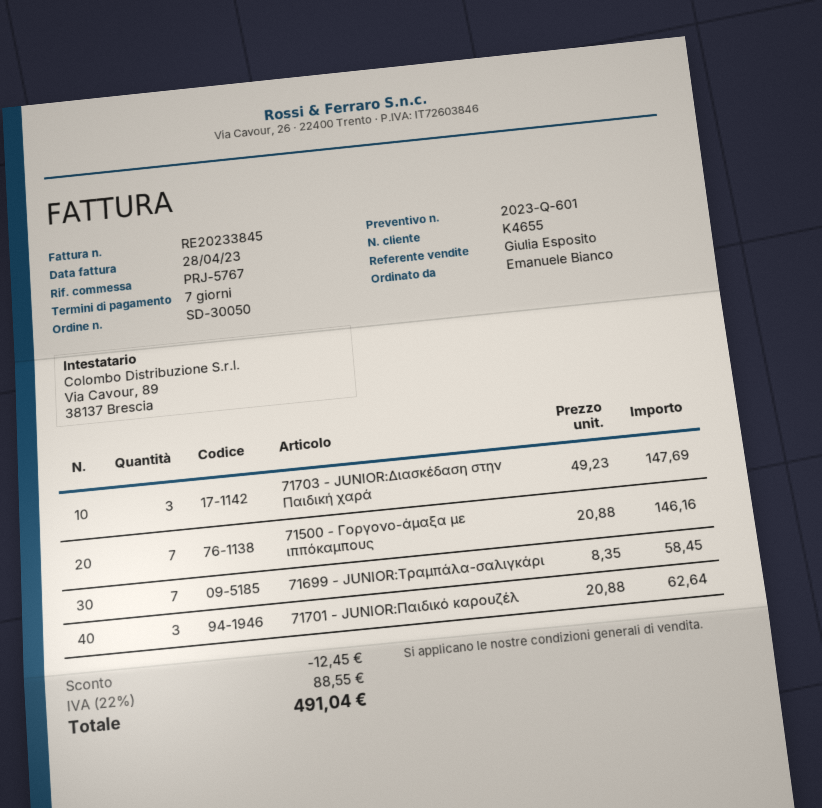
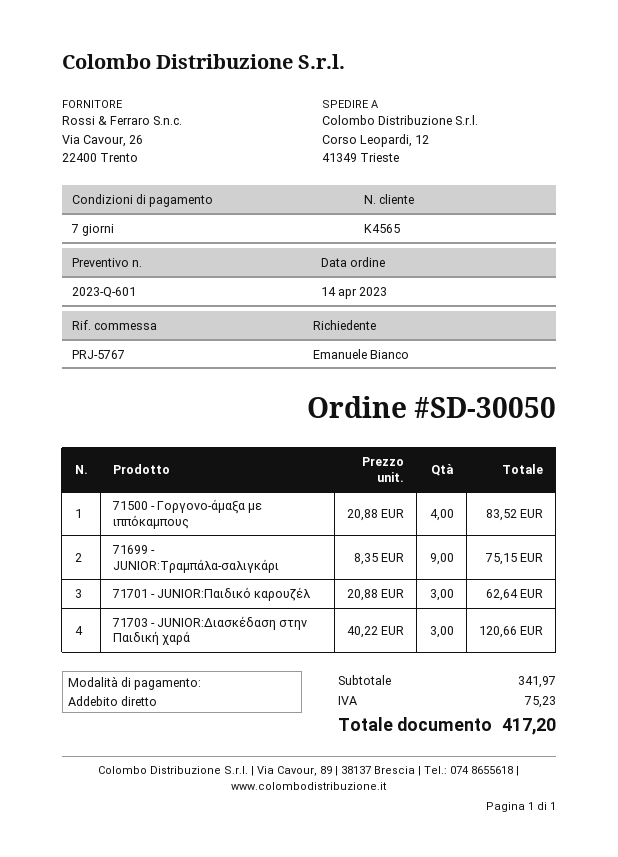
customer number: K4655 -> K4565
71703 - JUNIOR:Διασκέδαση στην Παιδική χαρά: 3 x 49.23 = 147.69 -> 3 x 40.22 = 120.66
71500 - Γοργονο-άμαξα με ιππόκαμπους: 7 x 20.88 = 146.16 -> 4 x 20.88 = 83.52
71699 - JUNIOR:Τραμπάλα-σαλιγκάρι: 7 x 8.35 = 58.45 -> 9 x 8.35 = 75.15
discount: 12.45 -> none
tax: 88.55 -> 75.23
total: 491.04 -> 417.20

